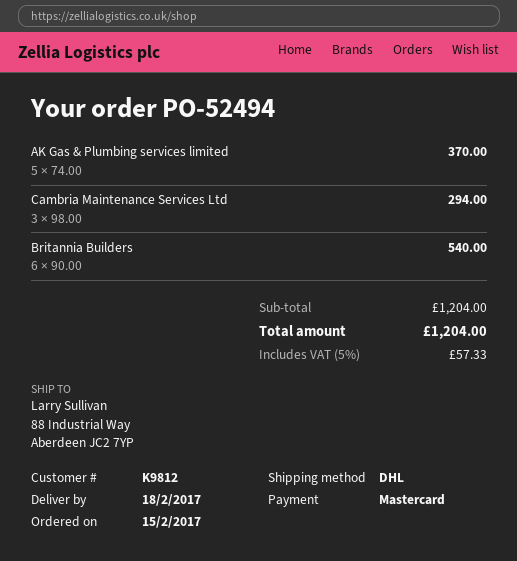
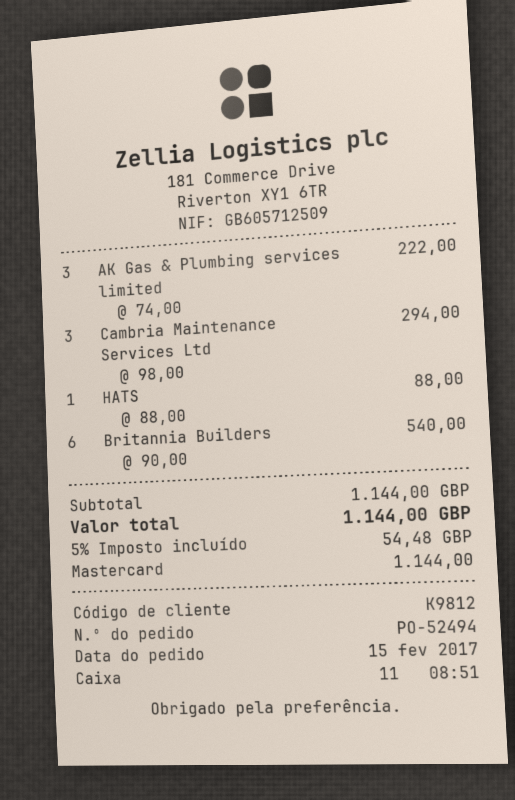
AK Gas & Plumbing services limited: 5 x 74.00 = 370.00 -> 3 x 74.00 = 222.00
HATS: none -> 1 x 88.00 = 88.00
subtotal: 1204.00 -> 1144.00
tax: 5% = 57.33 -> 5% = 54.48
total: 1204.00 -> 1144.00

